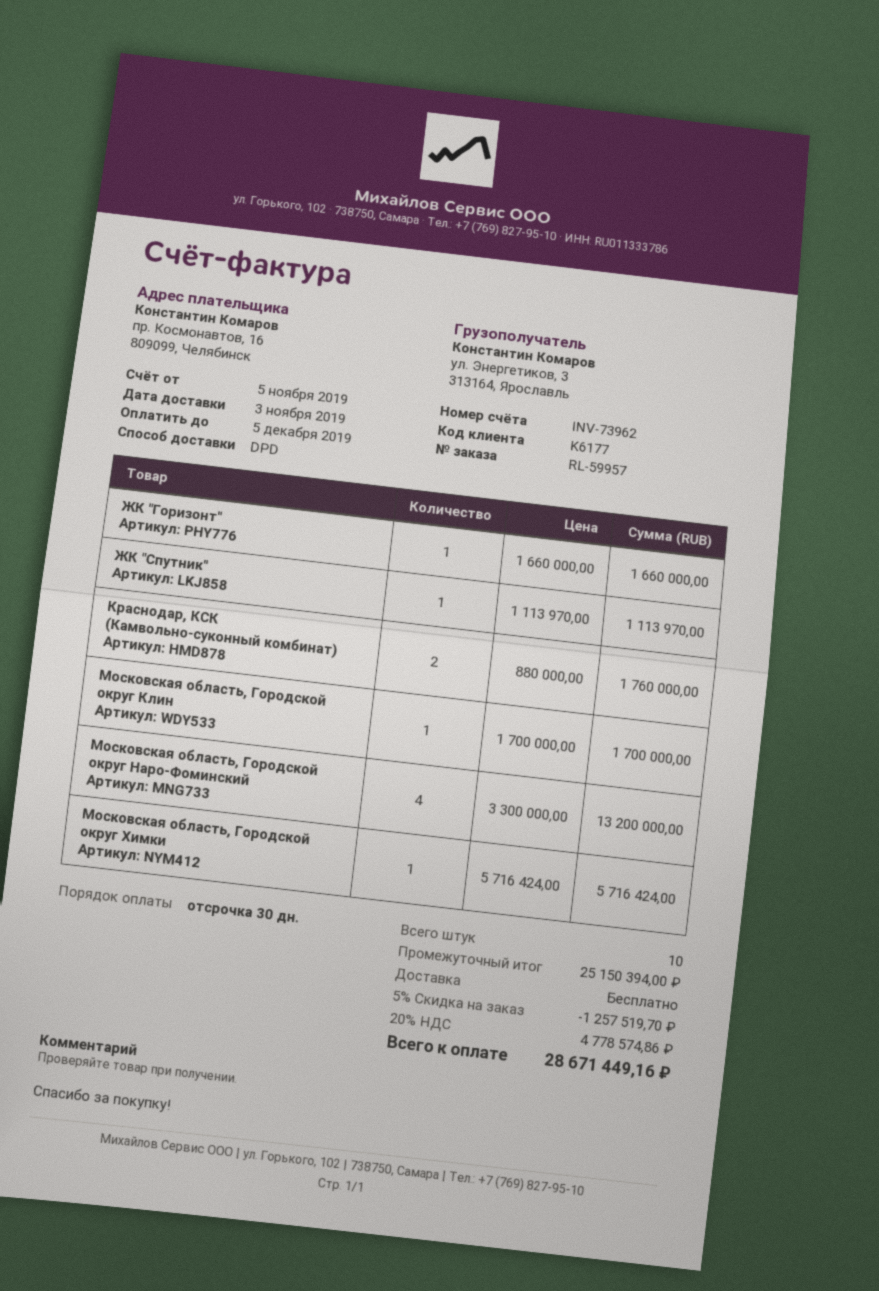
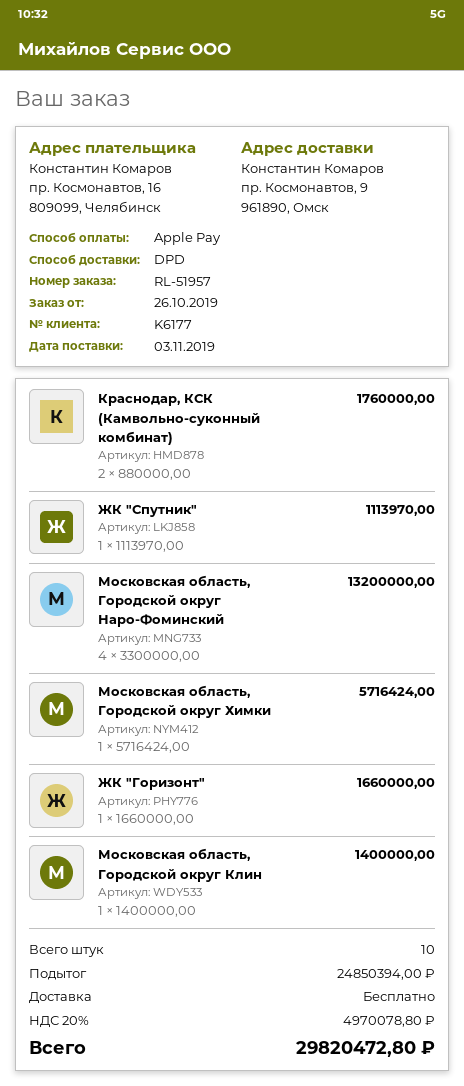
order number: RL-59957 -> RL-51957
ship to: ул. Энергетиков, 3, 313164, Ярославль -> пр. Космонавтов, 9, 961890, Омск
Московская область, Городской округ Клин: 1 x 1700000.00 = 1700000.00 -> 1 x 1400000.00 = 1400000.00
subtotal: 25150394.00 -> 24850394.00
discount: 5% = 1257519.70 -> none
tax: 20% = 4778574.86 -> 20% = 4970078.80
total: 28671449.16 -> 29820472.80

